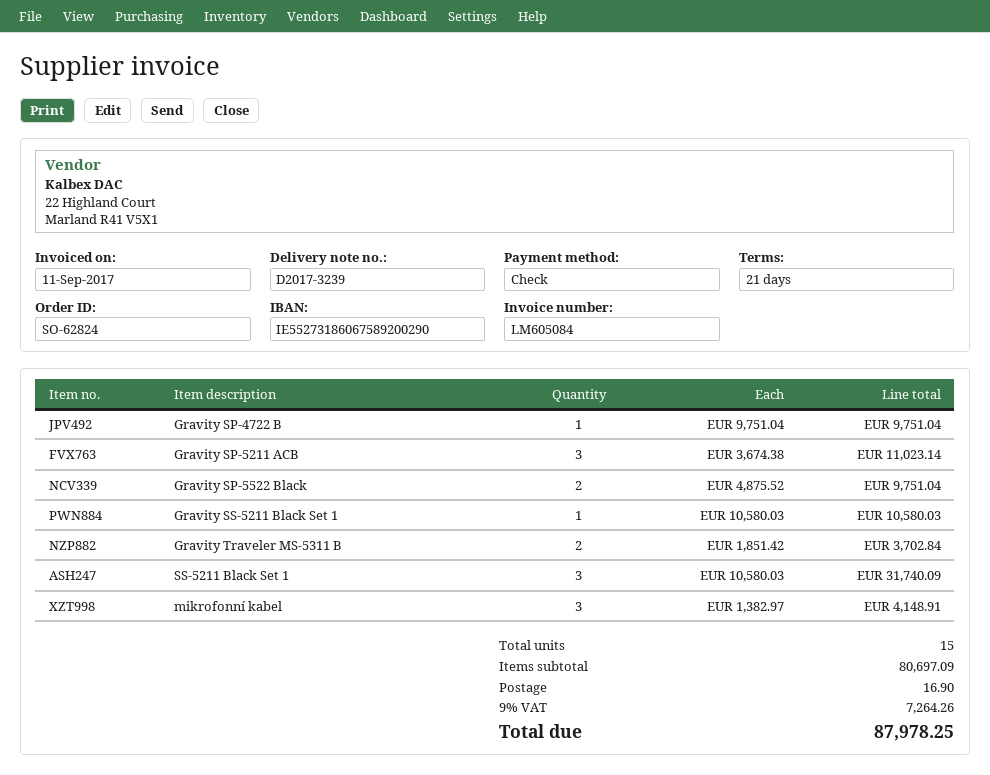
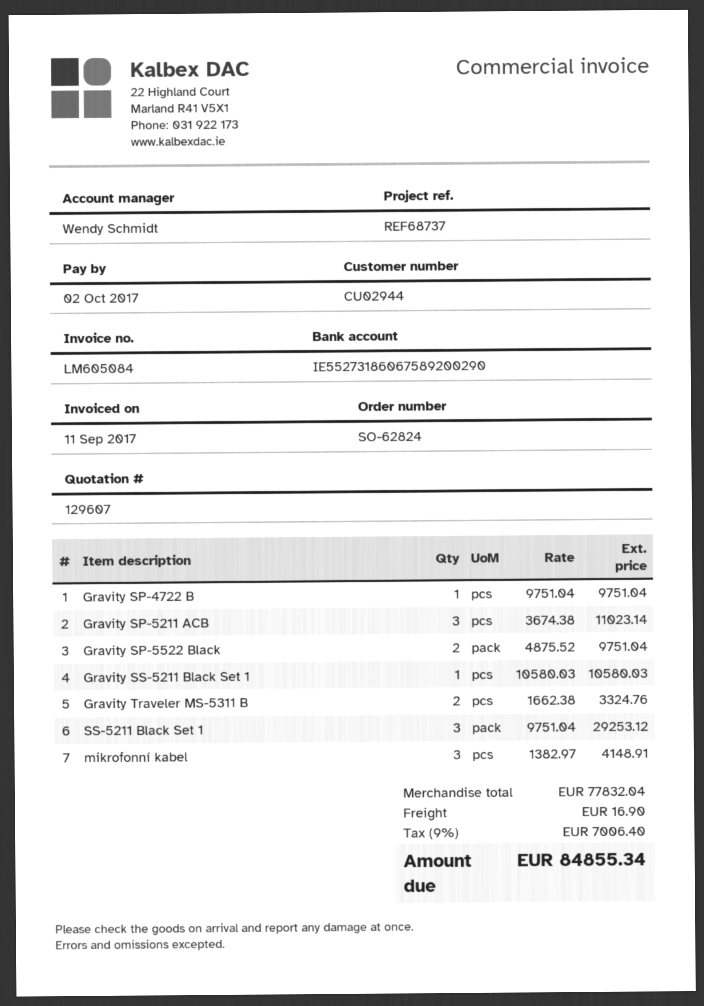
Gravity Traveler MS-5311 B: 2 x 1851.42 = 3702.84 -> 2 x 1662.38 = 3324.76
SS-5211 Black Set 1: 3 x 10580.03 = 31740.09 -> 3 x 9751.04 = 29253.12
subtotal: 80697.09 -> 77832.04
tax: 9% = 7264.26 -> 9% = 7006.40
total: 87978.25 -> 84855.34

